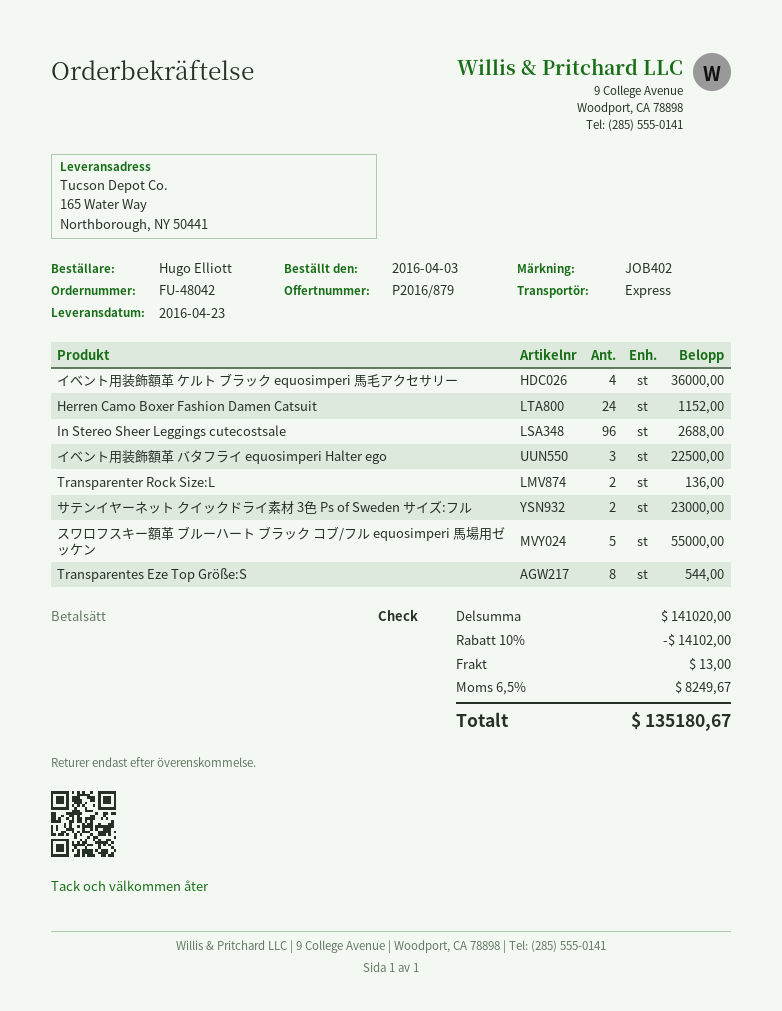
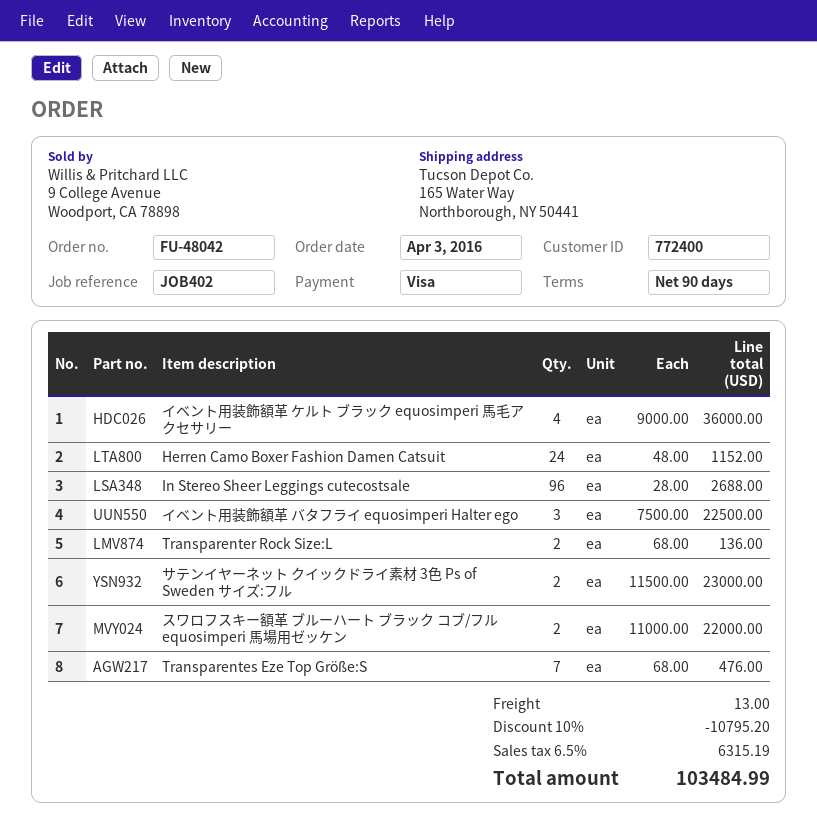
payment method: cheque -> Visa
スワロフスキー額革 ブルーハート ブラック コブ/フル equosimperi 馬場用ゼッケン: 5 for 55000.00 -> 2 for 22000.00
Transparentes Eze Top Größe:S: 8 for 544.00 -> 7 for 476.00
discount: 10% = 14102.00 -> 10% = 10795.20
tax: 6.5% = 8249.67 -> 6.5% = 6315.19
total: 135180.67 -> 103484.99

